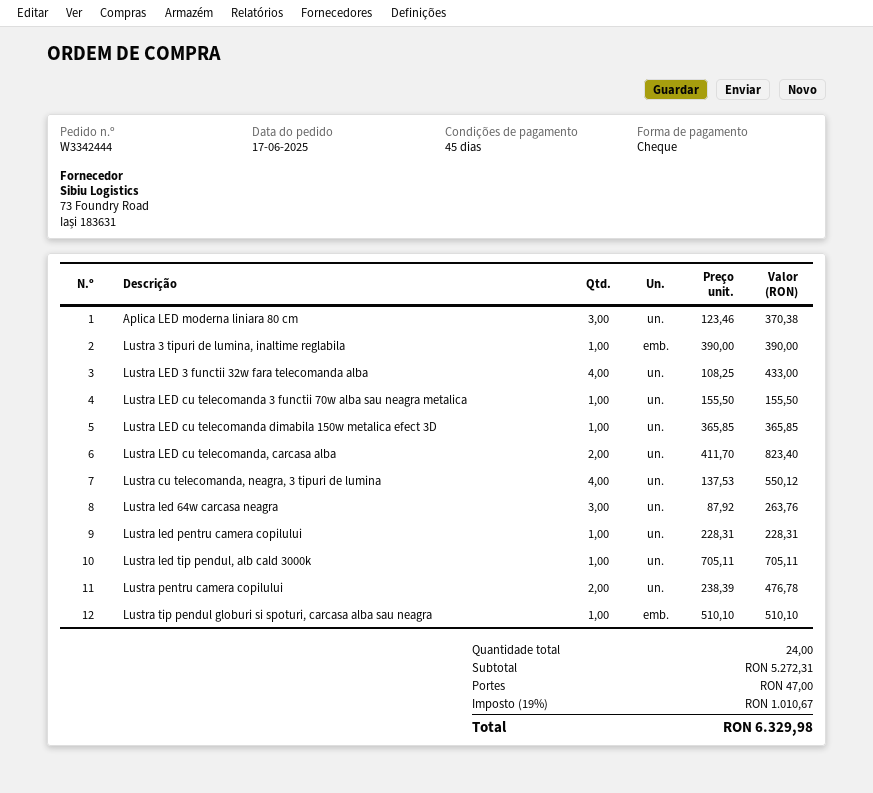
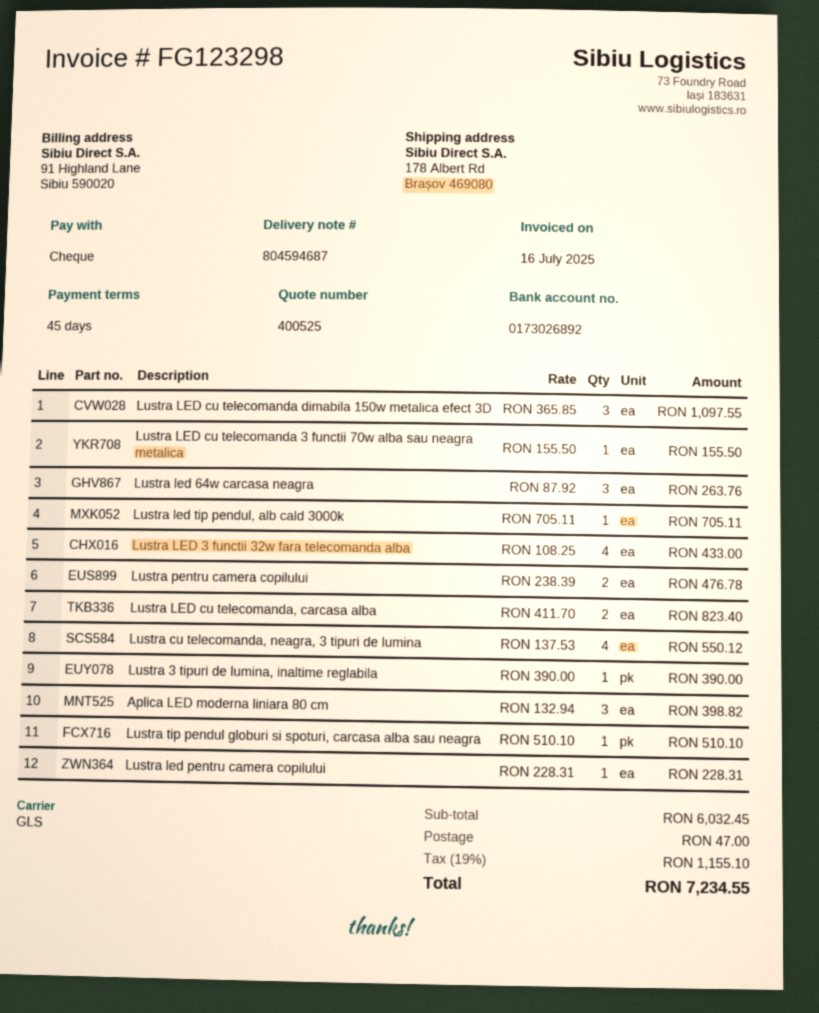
Aplica LED moderna liniara 80 cm: 3 x 123.46 = 370.38 -> 3 x 132.94 = 398.82
Lustra LED cu telecomanda dimabila 150w metalica efect 3D: 1 x 365.85 = 365.85 -> 3 x 365.85 = 1097.55
subtotal: 5272.31 -> 6032.45
tax: 19% = 1010.67 -> 19% = 1155.10
total: 6329.98 -> 7234.55

